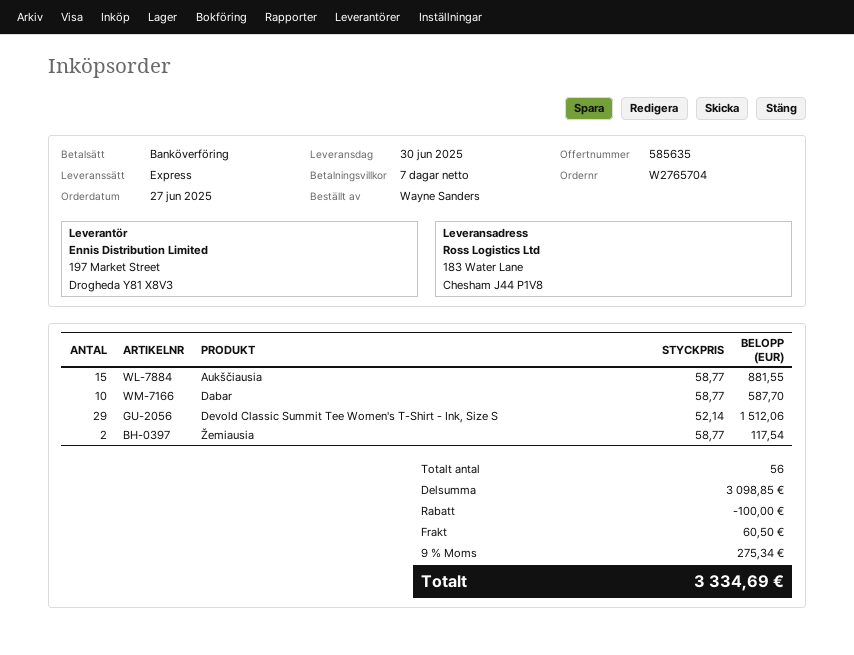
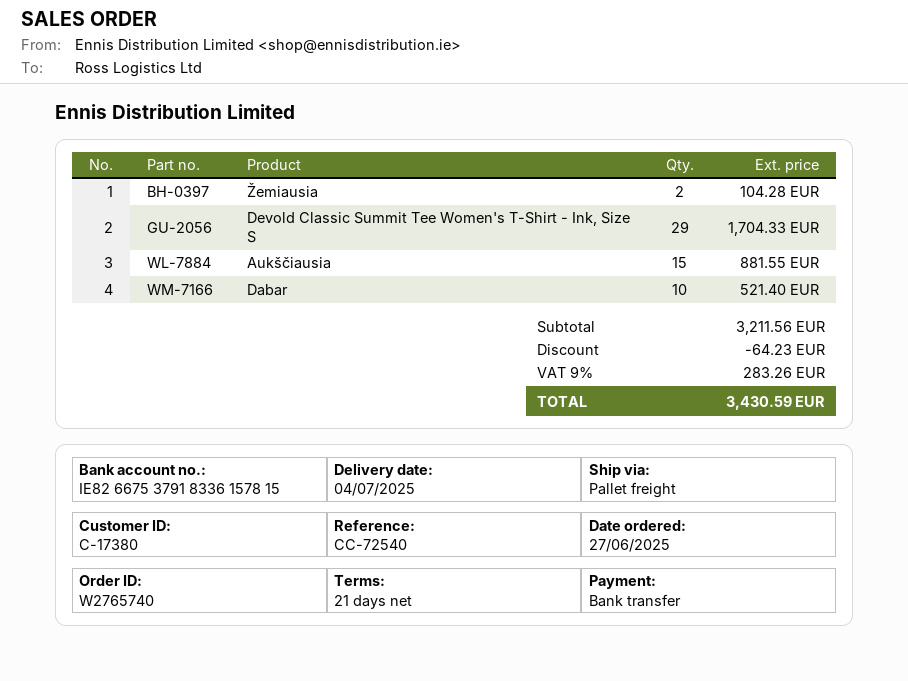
order number: W2765704 -> W2765740
delivery date: 2025-06-30 -> 2025-07-04
payment terms: 7 days -> 21 days
shipping method: express -> pallet freight
Dabar: 10 for 587.70 -> 10 for 521.40
Devold Classic Summit Tee Women's T-Shirt - Ink, Size S: 29 for 1512.06 -> 29 for 1704.33
Žemiausia: 2 for 117.54 -> 2 for 104.28
subtotal: 3098.85 -> 3211.56
discount: 100.00 -> 64.23
shipping: 60.50 -> none
tax: 9% = 275.34 -> 9% = 283.26
total: 3334.69 -> 3430.59

